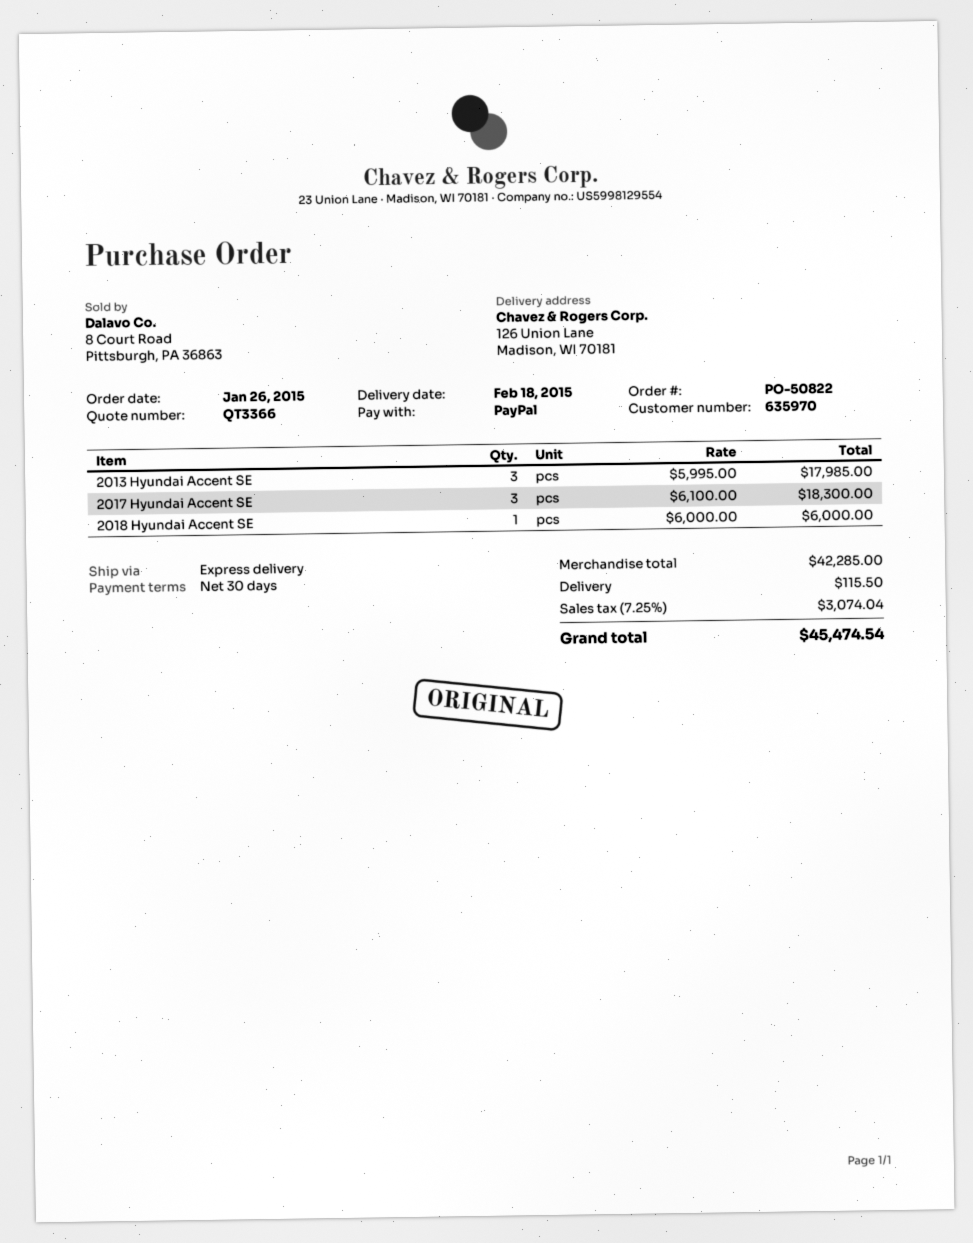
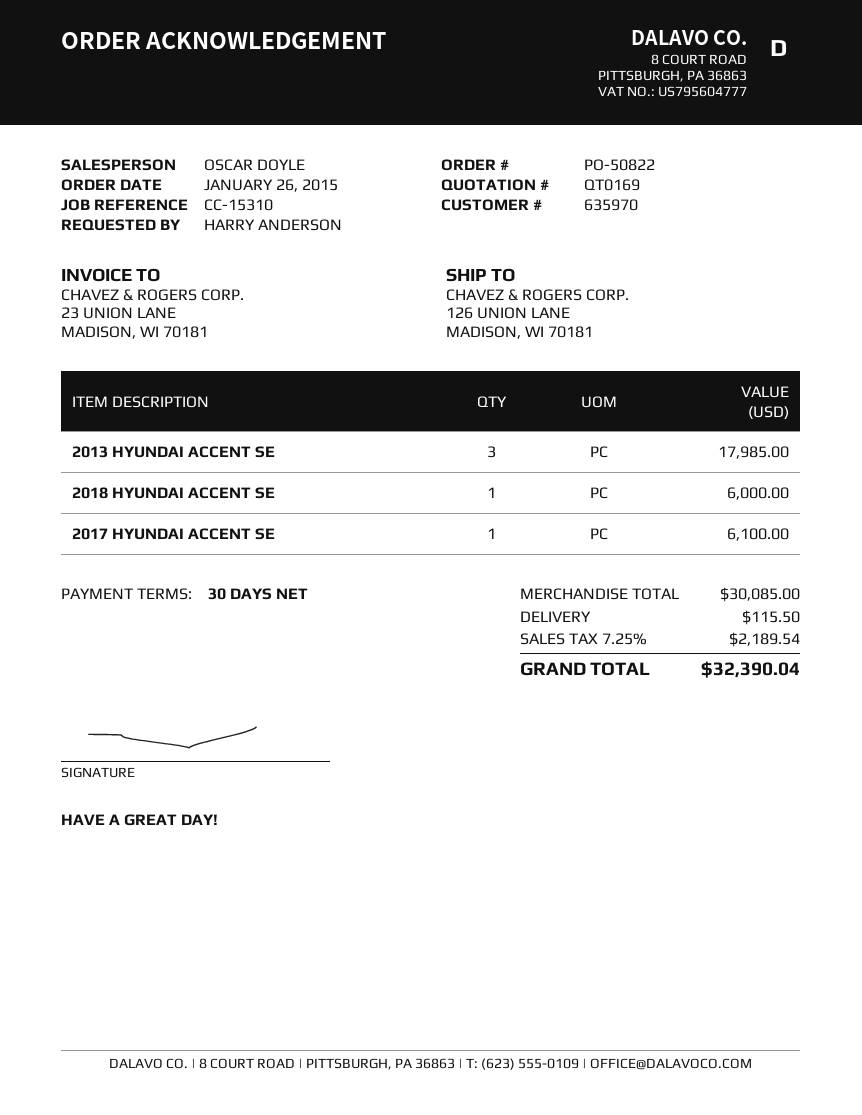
quote number: QT3366 -> QT0169
2017 Hyundai Accent SE: 3 for 18300.00 -> 1 for 6100.00
subtotal: 42285.00 -> 30085.00
tax: 7.25% = 3074.04 -> 7.25% = 2189.54
total: 45474.54 -> 32390.04

